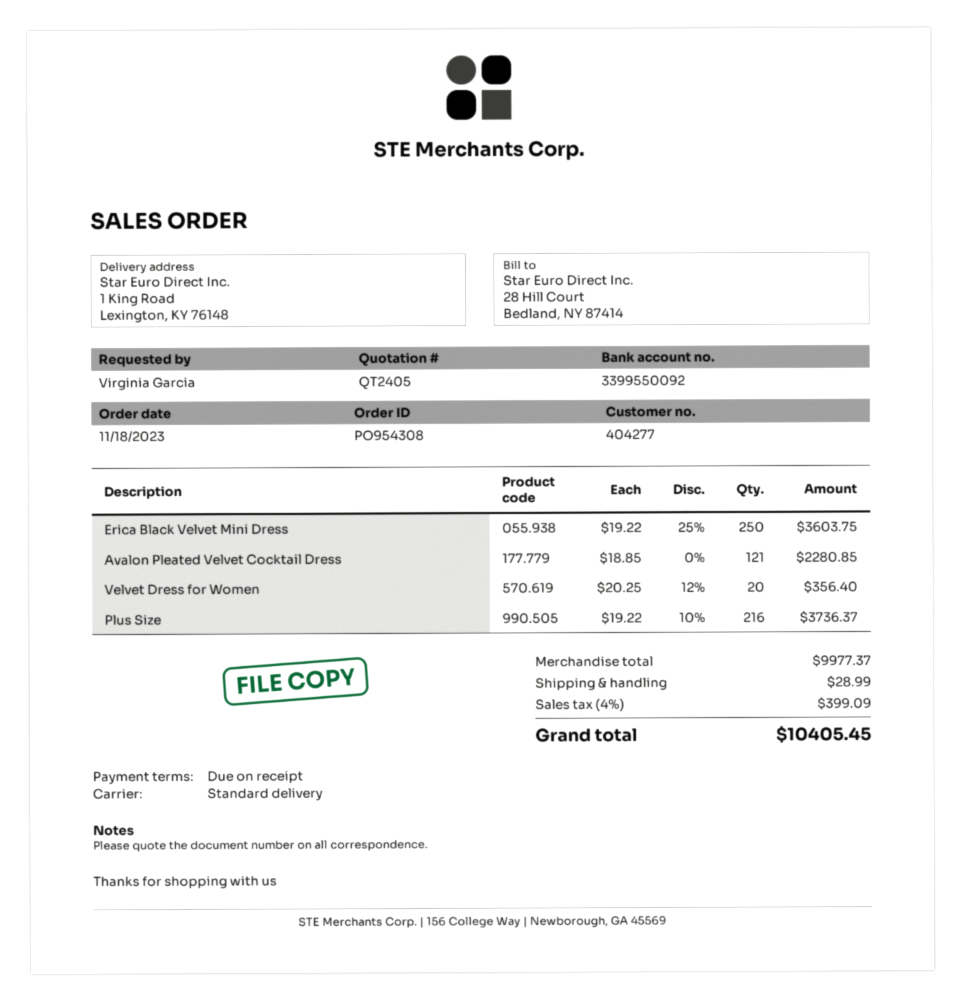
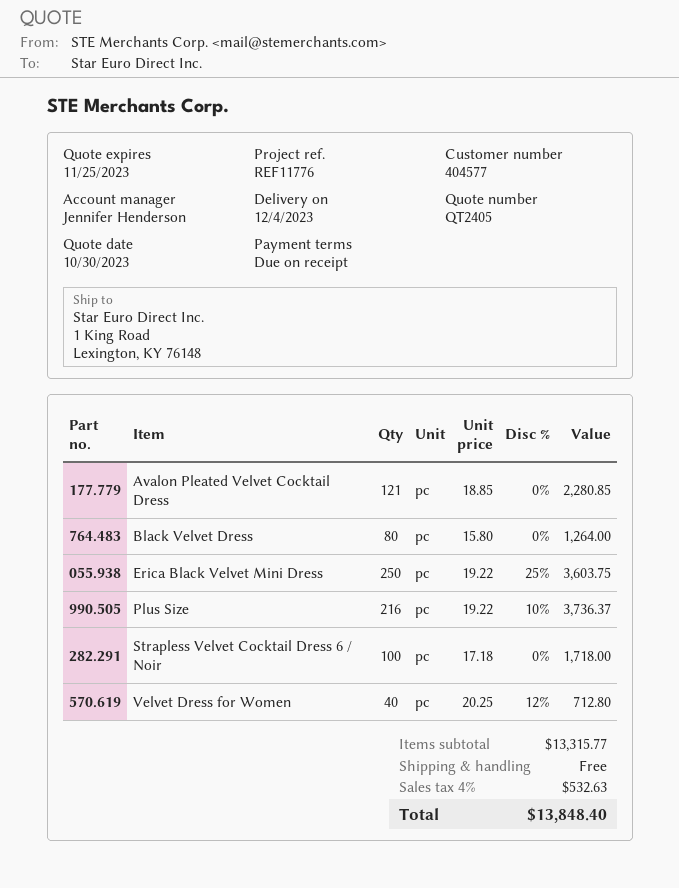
customer number: 404277 -> 404577
Velvet Dress for Women: 20 x 20.25 - 12% = 356.40 -> 40 x 20.25 - 12% = 712.80
Black Velvet Dress: none -> 80 x 15.80 = 1264.00
Strapless Velvet Cocktail Dress 6 / Noir: none -> 100 x 17.18 = 1718.00
subtotal: 9977.37 -> 13315.77
shipping: 28.99 -> 0.00
tax: 4% = 399.09 -> 4% = 532.63
total: 10405.45 -> 13848.40

